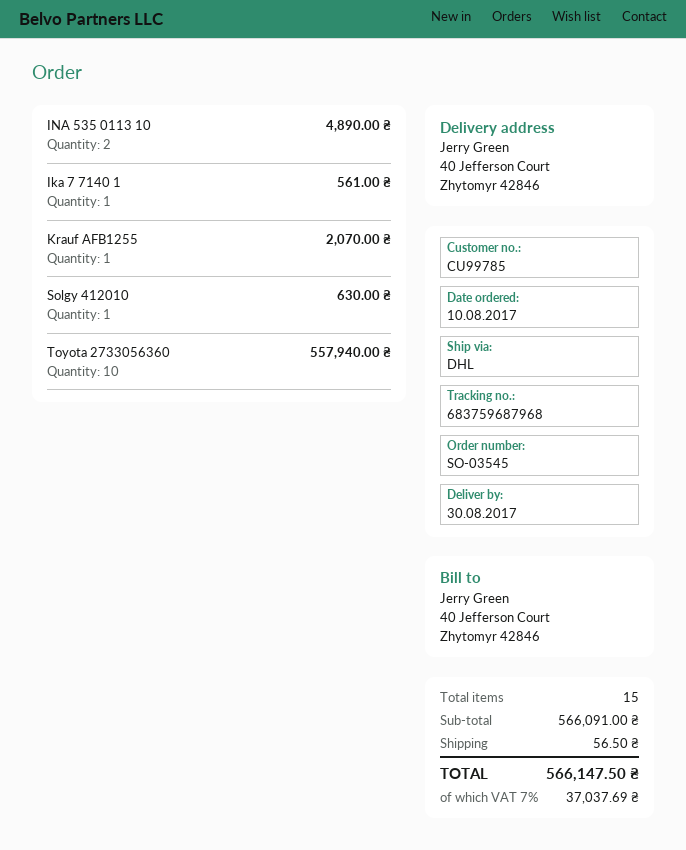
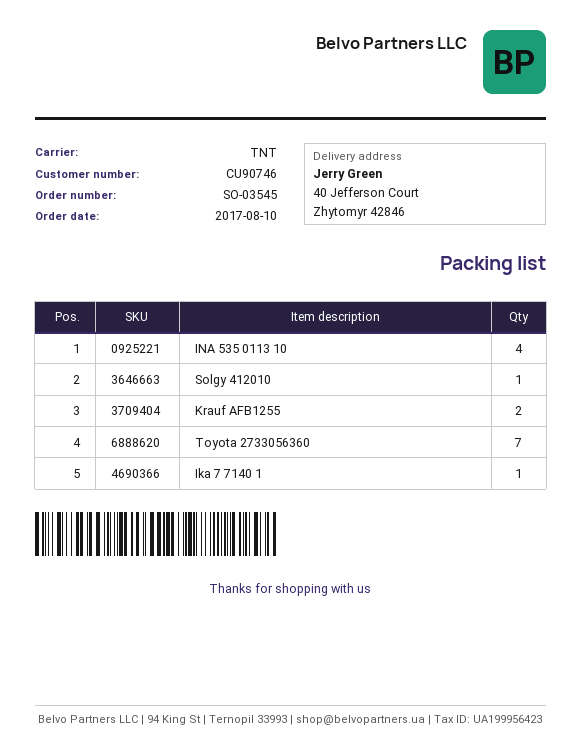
customer number: CU99785 -> CU90746
shipping method: DHL -> TNT
INA 535 0113 10: 2 -> 4
Krauf AFB1255: 1 -> 2
Toyota 2733056360: 10 -> 7

